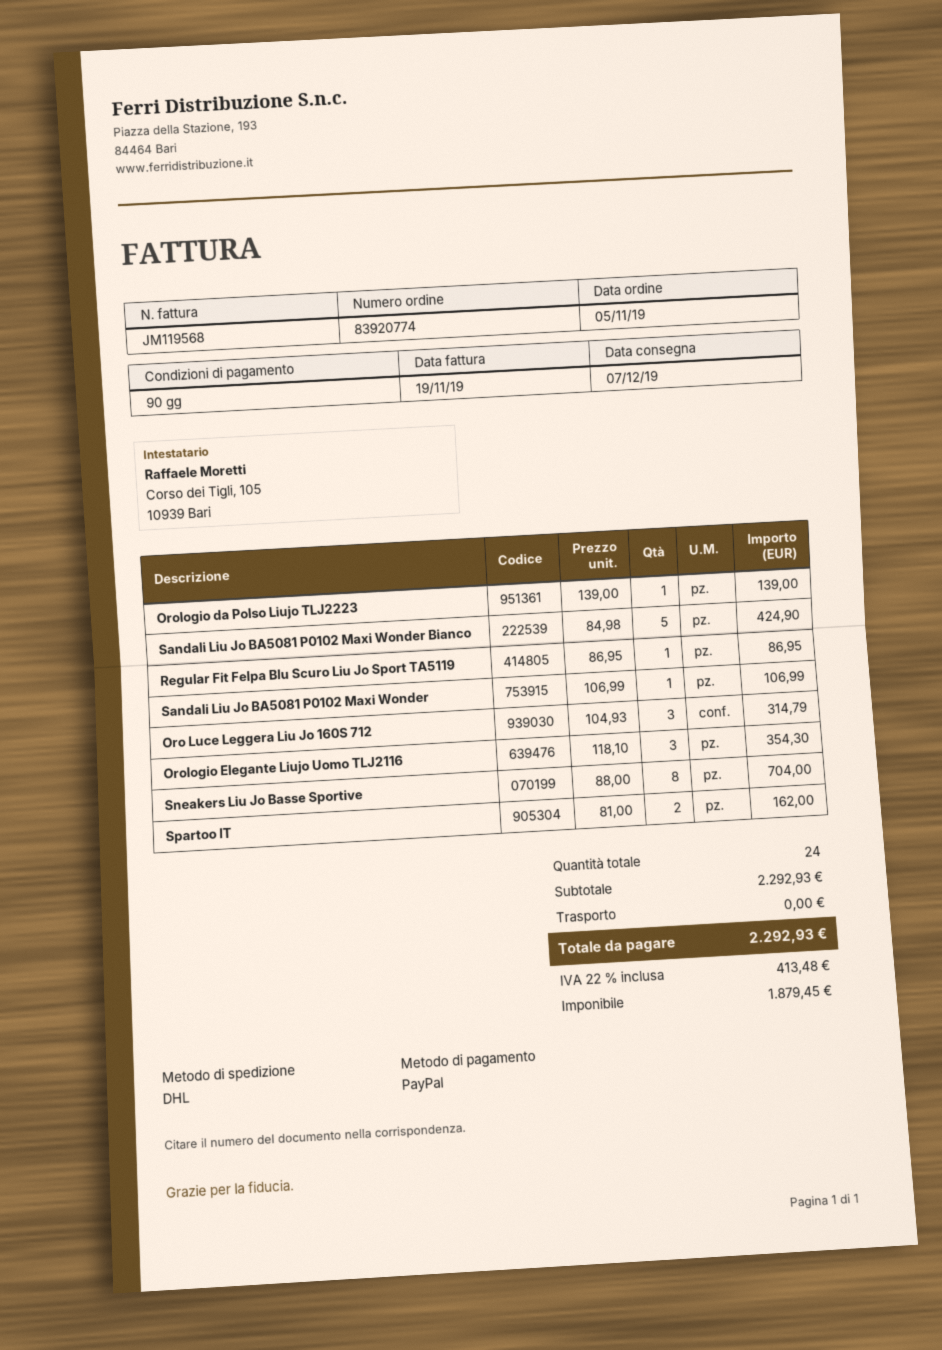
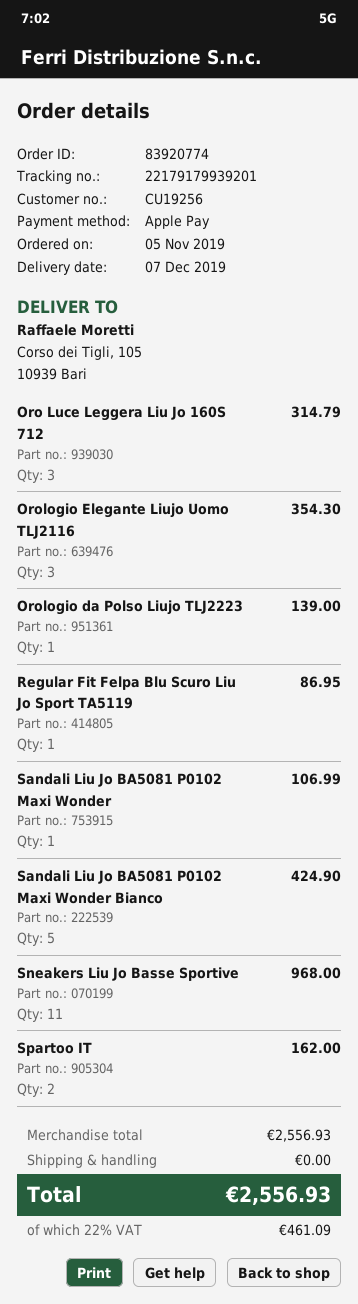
payment method: PayPal -> Apple Pay
Sneakers Liu Jo Basse Sportive: 8 for 704.00 -> 11 for 968.00
subtotal: 2292.93 -> 2556.93
tax: 22% = 413.48 -> 22% = 461.09
total: 2292.93 -> 2556.93

